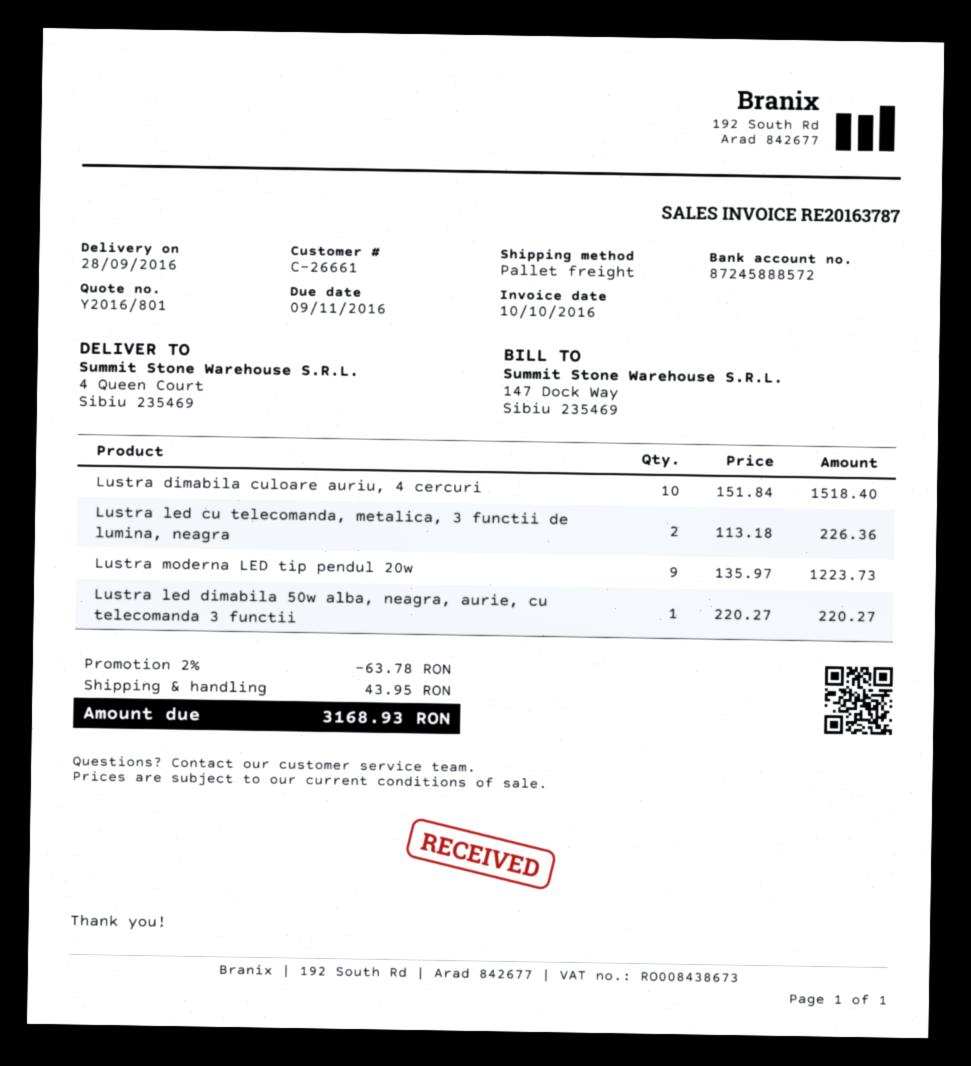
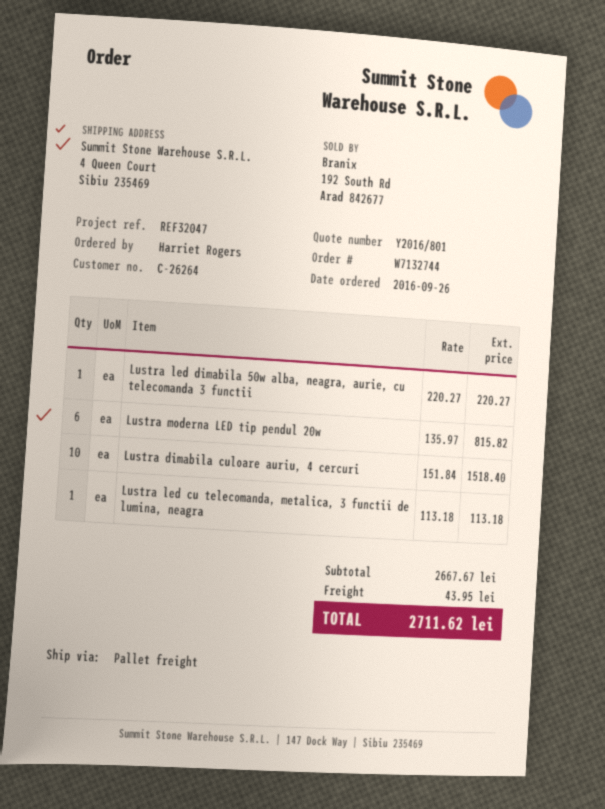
customer number: C-26661 -> C-26264
Lustra led cu telecomanda, metalica, 3 functii de lumina, neagra: 2 x 113.18 = 226.36 -> 1 x 113.18 = 113.18
Lustra moderna LED tip pendul 20w: 9 x 135.97 = 1223.73 -> 6 x 135.97 = 815.82
discount: 2% = 63.78 -> none
total: 3168.93 -> 2711.62

